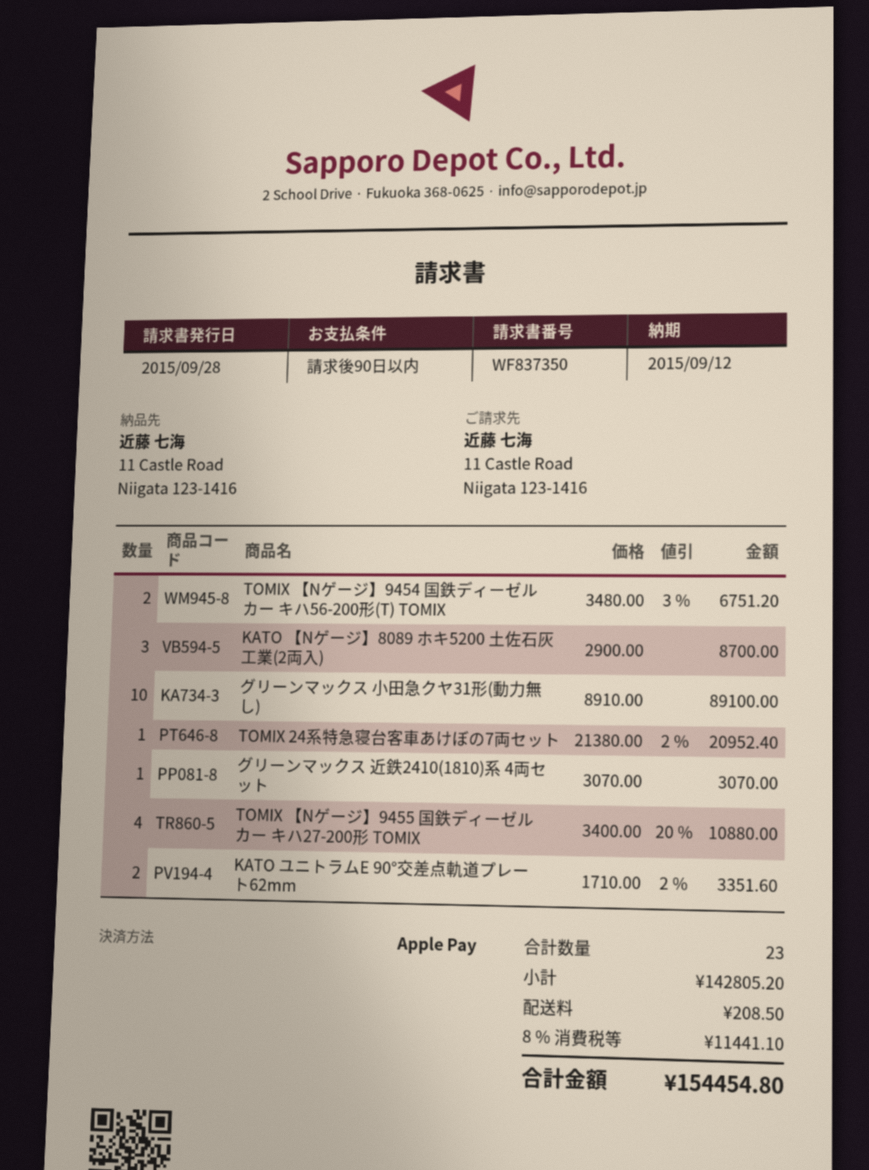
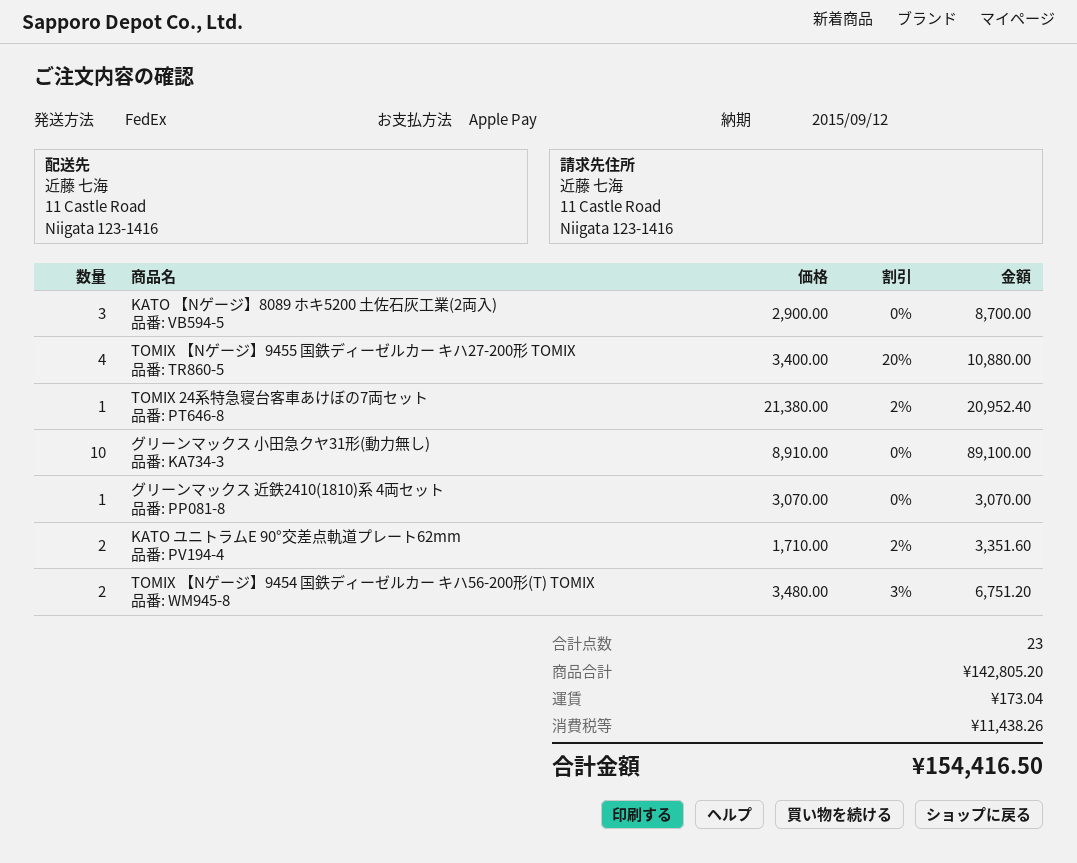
shipping: 208.50 -> 173.04
tax: 11441.10 -> 11438.26
total: 154454.80 -> 154416.50

